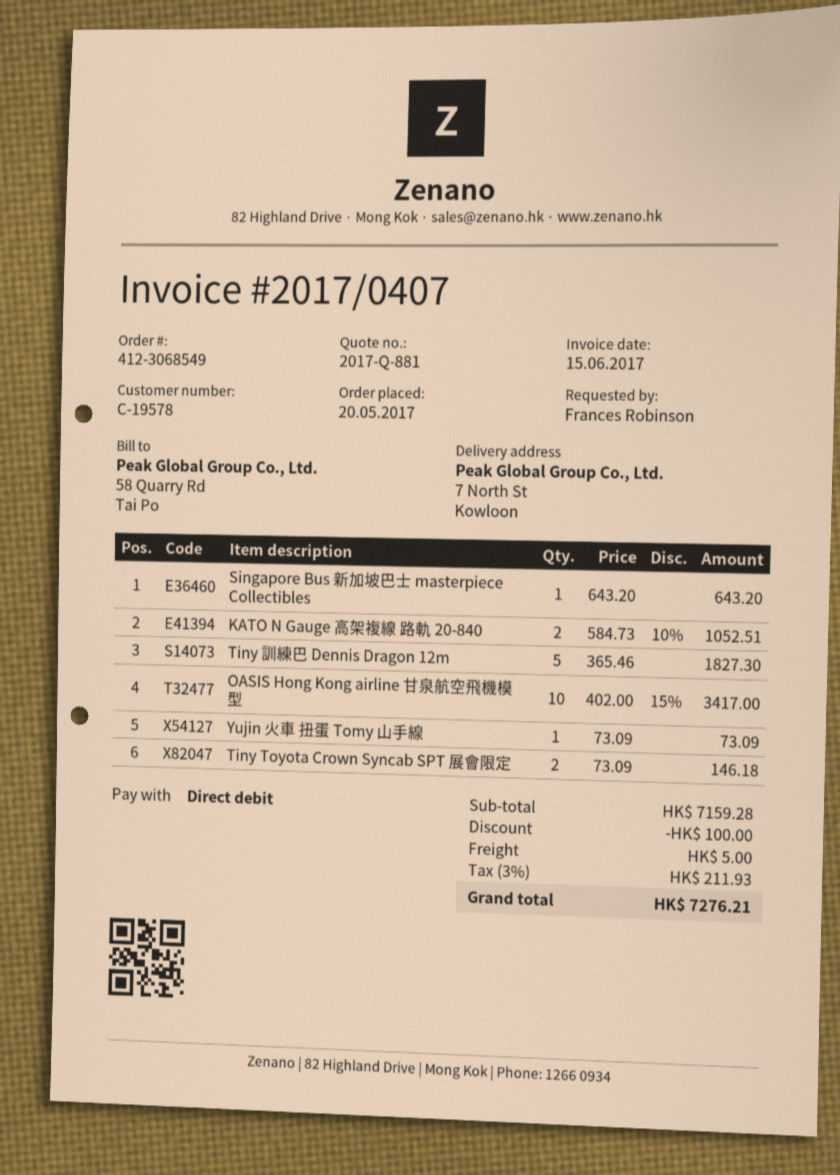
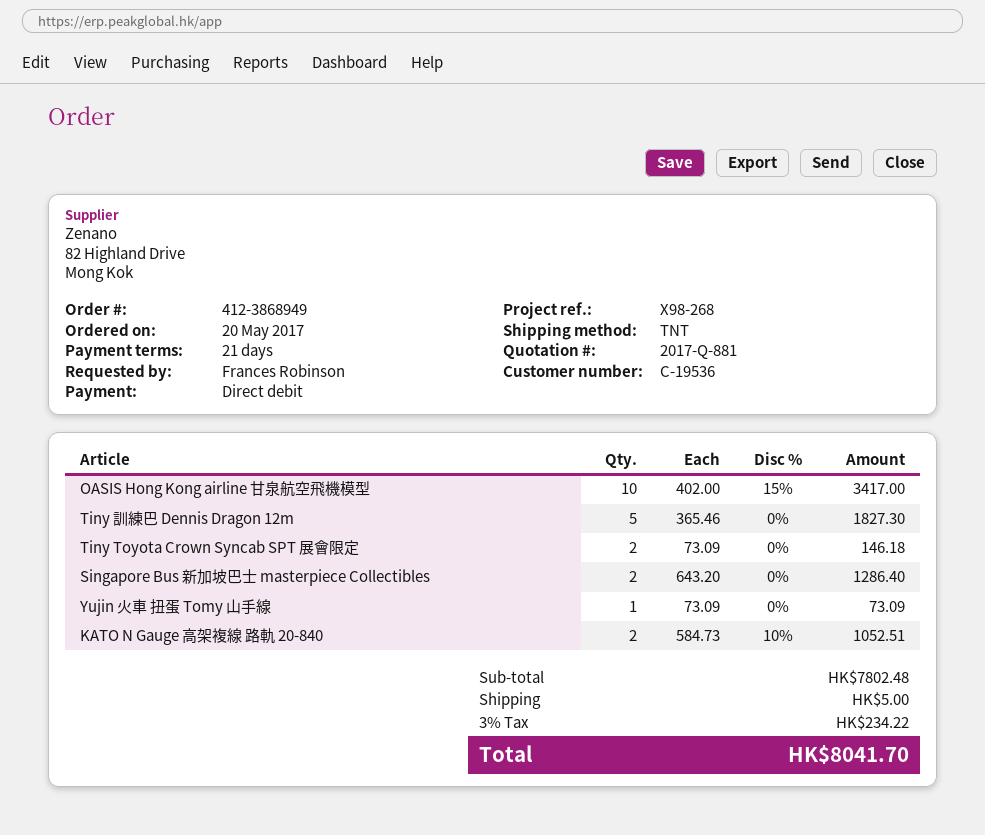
order number: 412-3068549 -> 412-3868949
customer number: C-19578 -> C-19536
Singapore Bus 新加坡巴士 masterpiece Collectibles: 1 x 643.20 = 643.20 -> 2 x 643.20 = 1286.40
subtotal: 7159.28 -> 7802.48
discount: 100.00 -> none
tax: 3% = 211.93 -> 3% = 234.22
total: 7276.21 -> 8041.70

